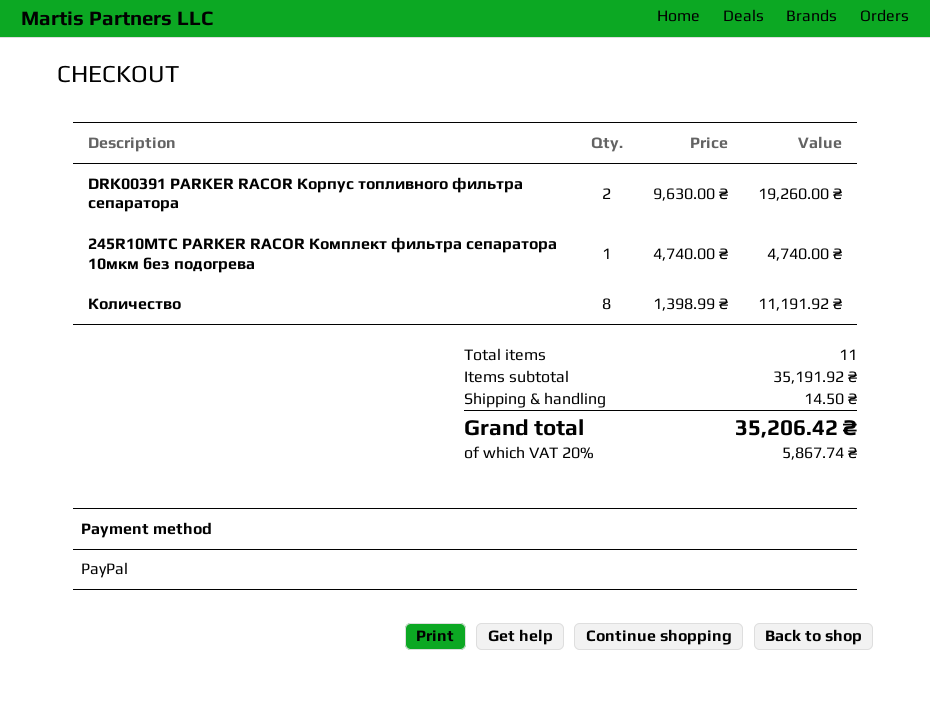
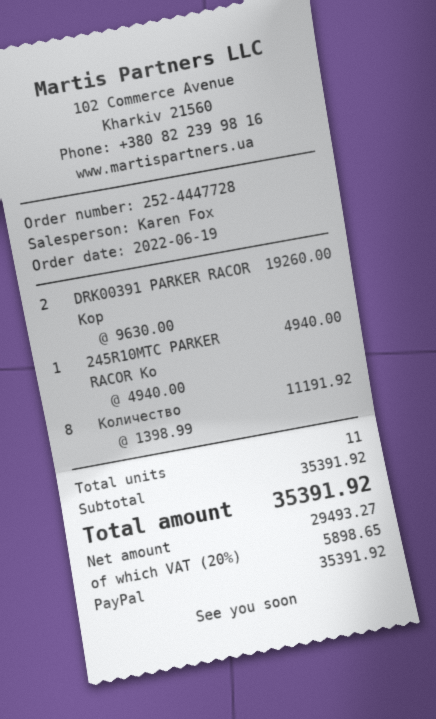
245R10MTC PARKER RACOR Комплект фильтра сепаратора 10мкм без подогрева: 1 x 4740.00 = 4740.00 -> 1 x 4940.00 = 4940.00
subtotal: 35191.92 -> 35391.92
shipping: 14.50 -> none
tax: 20% = 5867.74 -> 20% = 5898.65
total: 35206.42 -> 35391.92

